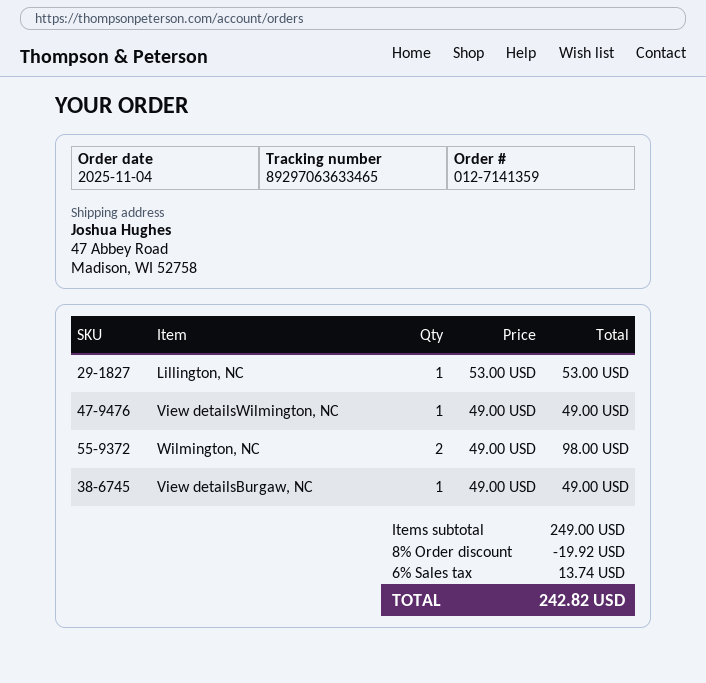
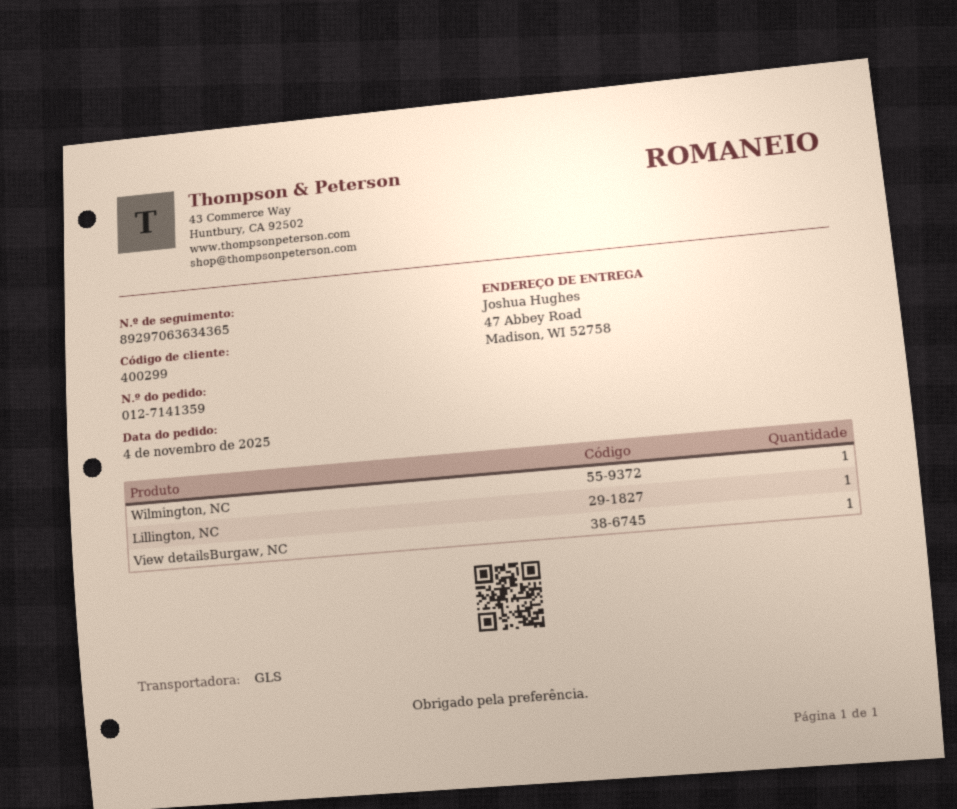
tracking number: 89297063633465 -> 89297063634365
View detailsWilmington, NC: 1 -> none
Wilmington, NC: 2 -> 1

